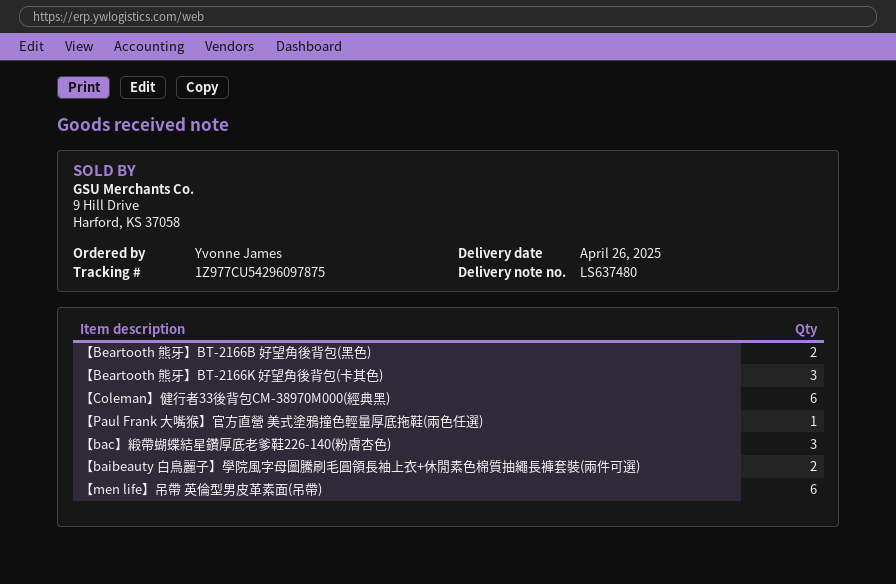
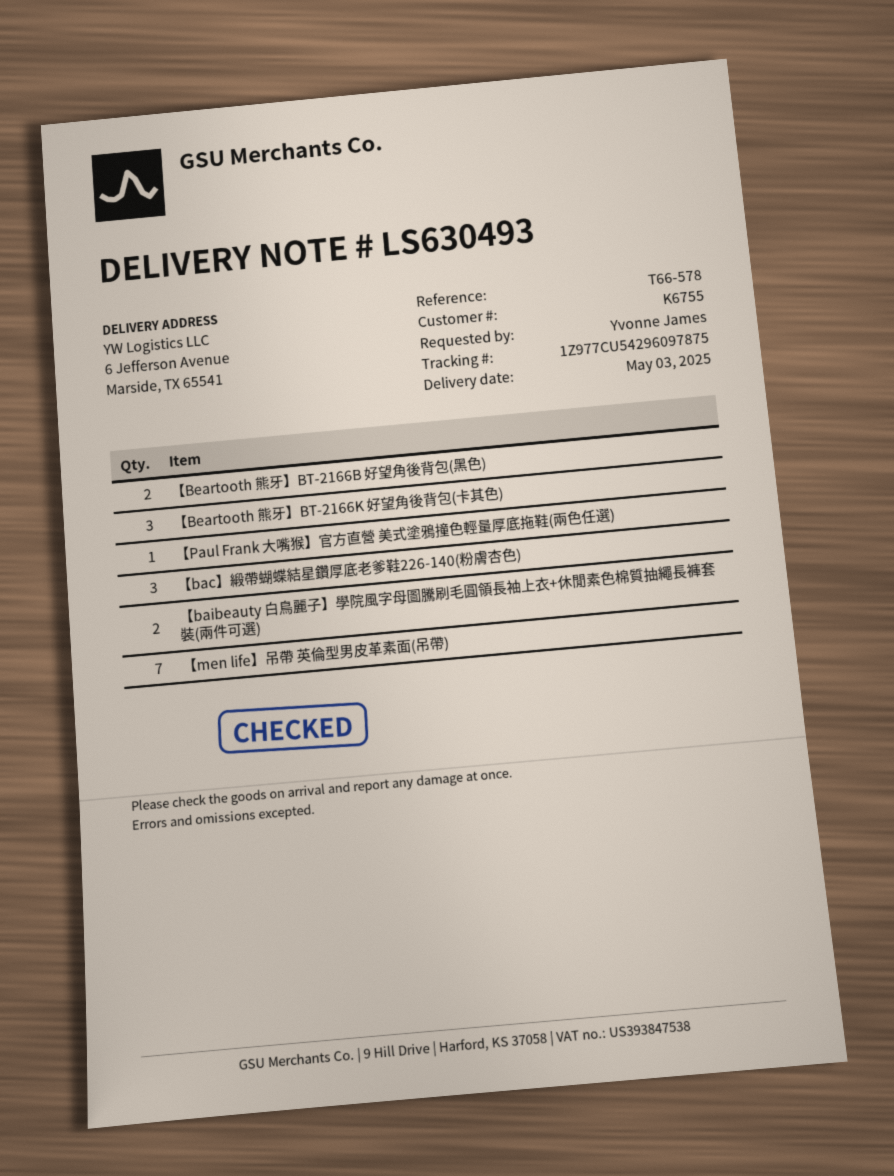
delivery note number: LS637480 -> LS630493
delivery date: 2025-04-26 -> 2025-05-03
【Coleman】健行者33後背包CM-38970M000(經典黑): 6 -> none
【men life】吊帶 英倫型男皮革素面(吊帶): 6 -> 7

